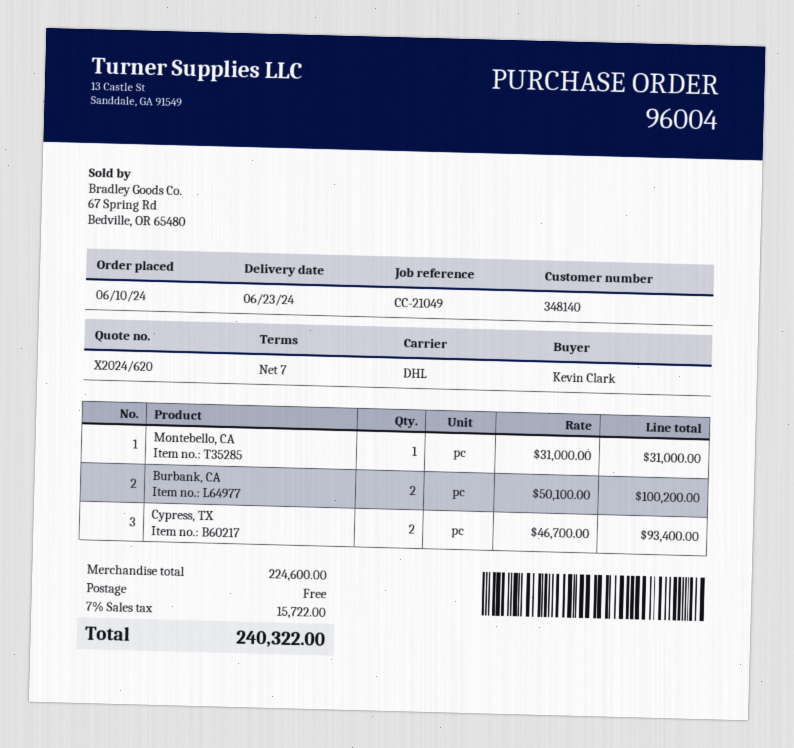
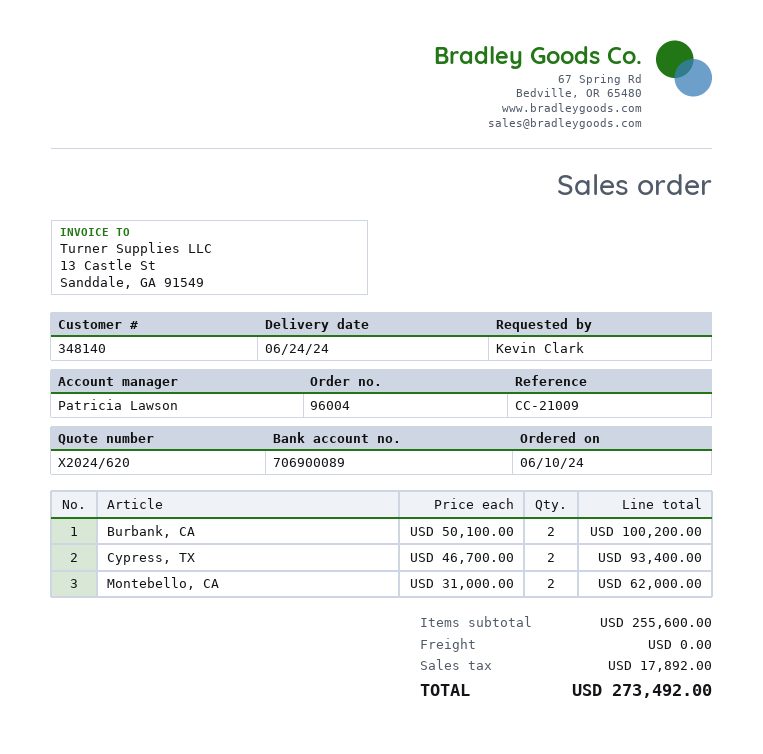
delivery date: 2024-06-23 -> 2024-06-24
reference: CC-21049 -> CC-21009
Montebello, CA: 1 x 31000.00 = 31000.00 -> 2 x 31000.00 = 62000.00
subtotal: 224600.00 -> 255600.00
tax: 15722.00 -> 17892.00
total: 240322.00 -> 273492.00

